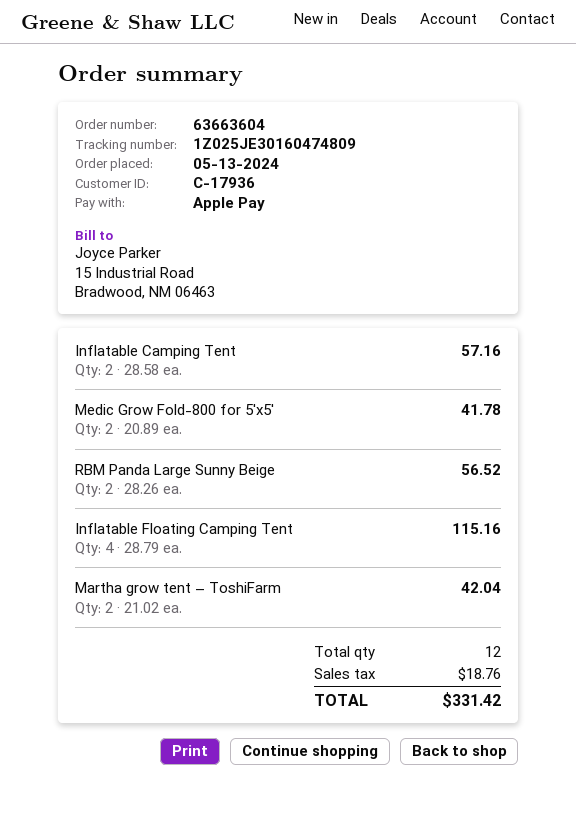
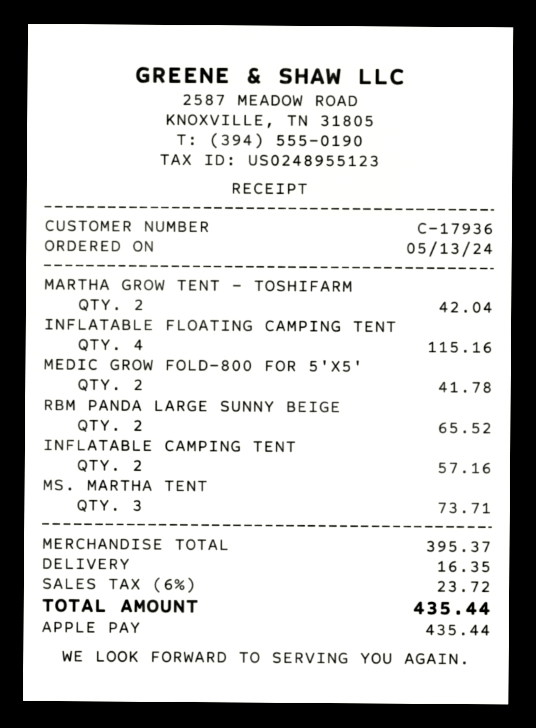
RBM Panda Large Sunny Beige: 2 for 56.52 -> 2 for 65.52
MS. MARTHA TENT: none -> 3 for 73.71
shipping: none -> 16.35
tax: 18.76 -> 23.72
total: 331.42 -> 435.44

